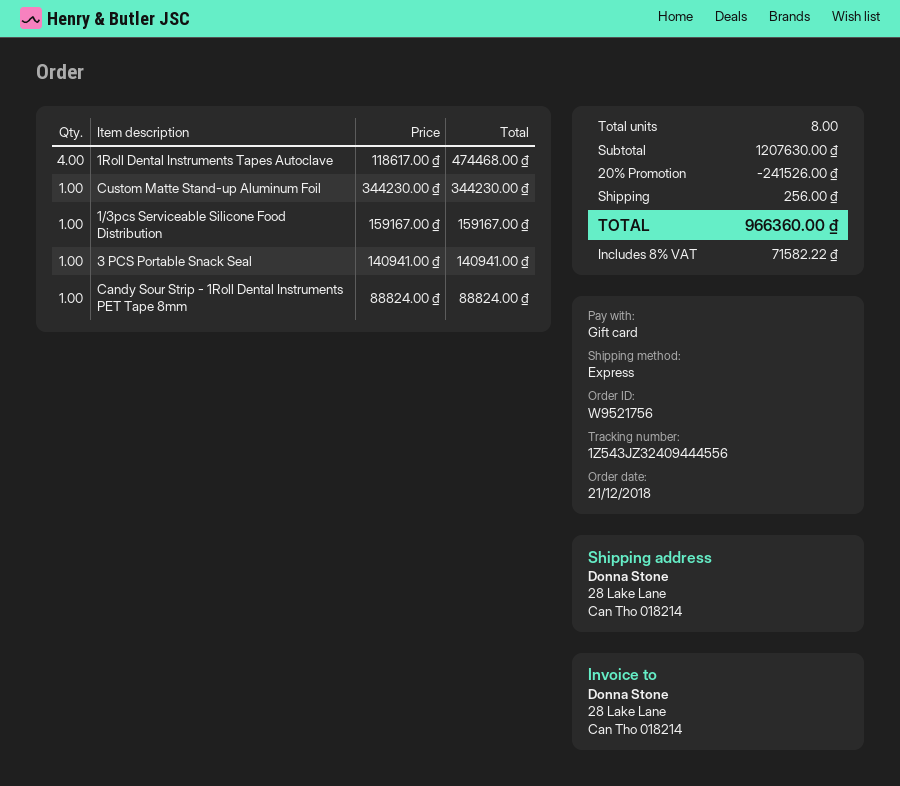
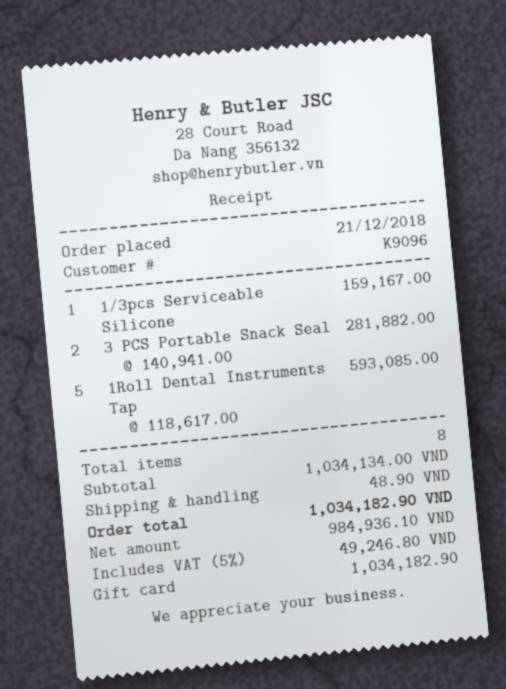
1Roll Dental Instruments Tapes Autoclave: 4 x 118617.00 = 474468.00 -> 5 x 118617.00 = 593085.00
Custom Matte Stand-up Aluminum Foil: 1 x 344230.00 = 344230.00 -> none
3 PCS Portable Snack Seal: 1 x 140941.00 = 140941.00 -> 2 x 140941.00 = 281882.00
Candy Sour Strip - 1Roll Dental Instruments PET Tape 8mm: 1 x 88824.00 = 88824.00 -> none
subtotal: 1207630.00 -> 1034134.00
discount: 20% = 241526.00 -> none
shipping: 256.00 -> 48.90
tax: 8% = 71582.22 -> 5% = 49246.80
total: 966360.00 -> 1034182.90

